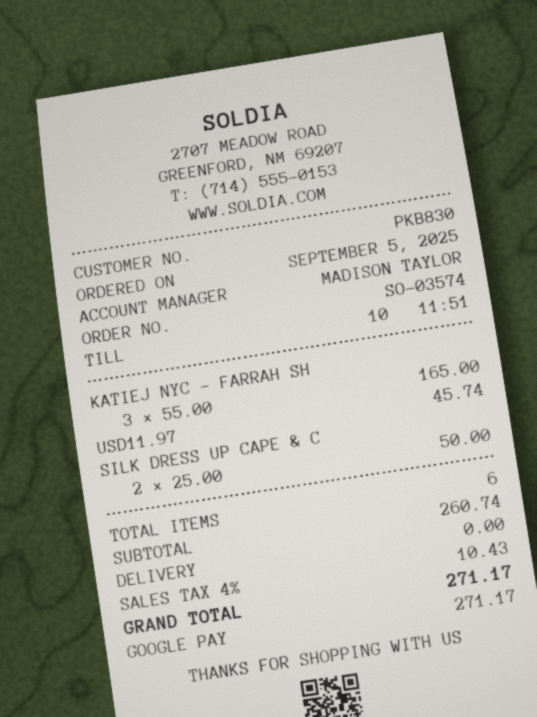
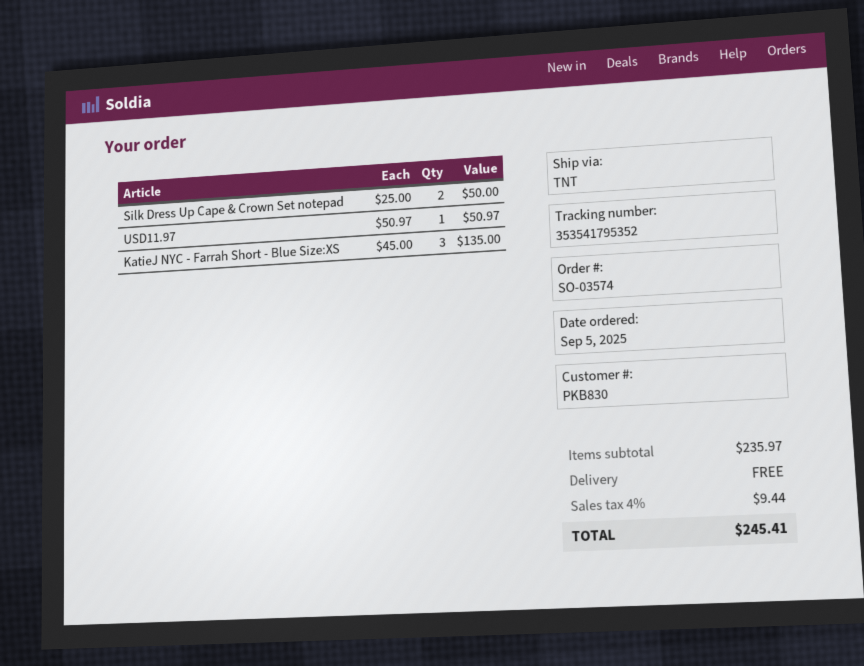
KATIEJ NYC - FARRAH SH: 3 x 55.00 = 165.00 -> 3 x 45.00 = 135.00
USD11.97: 1 x 45.74 = 45.74 -> 1 x 50.97 = 50.97
subtotal: 260.74 -> 235.97
tax: 4% = 10.43 -> 4% = 9.44
total: 271.17 -> 245.41

